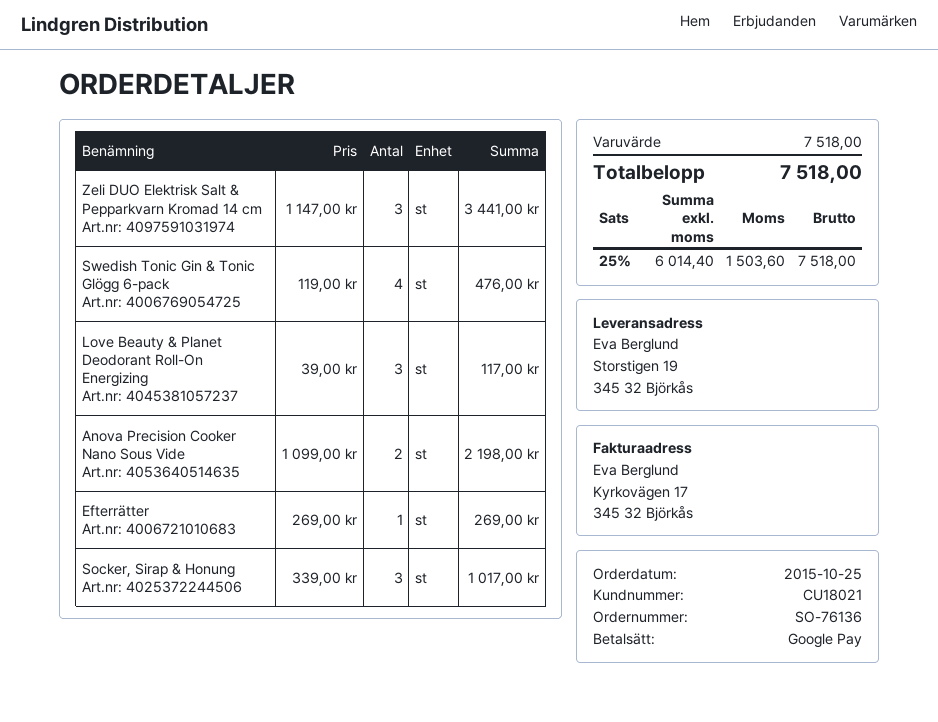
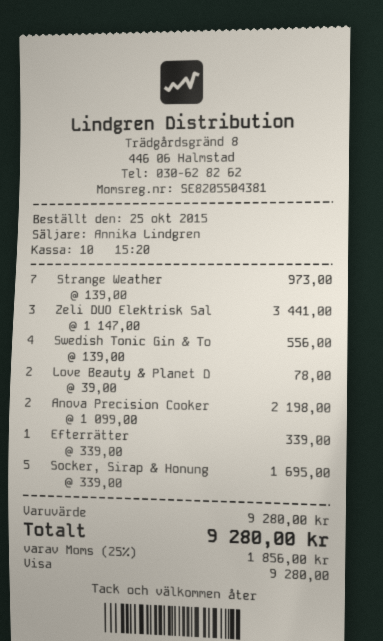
payment method: Google Pay -> Visa
Swedish Tonic Gin & Tonic Glögg 6-pack: 4 x 119.00 = 476.00 -> 4 x 139.00 = 556.00
Love Beauty & Planet Deodorant Roll-On Energizing: 3 x 39.00 = 117.00 -> 2 x 39.00 = 78.00
Efterrätter: 1 x 269.00 = 269.00 -> 1 x 339.00 = 339.00
Socker, Sirap & Honung: 3 x 339.00 = 1017.00 -> 5 x 339.00 = 1695.00
Strange Weather: none -> 7 x 139.00 = 973.00
subtotal: 7518.00 -> 9280.00
tax: 25% = 1503.60 -> 25% = 1856.00
total: 7518.00 -> 9280.00

